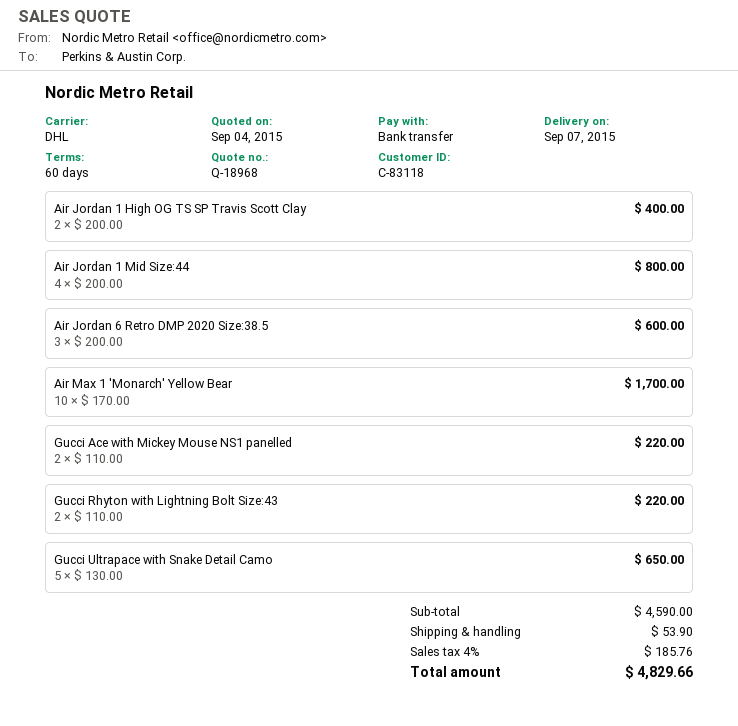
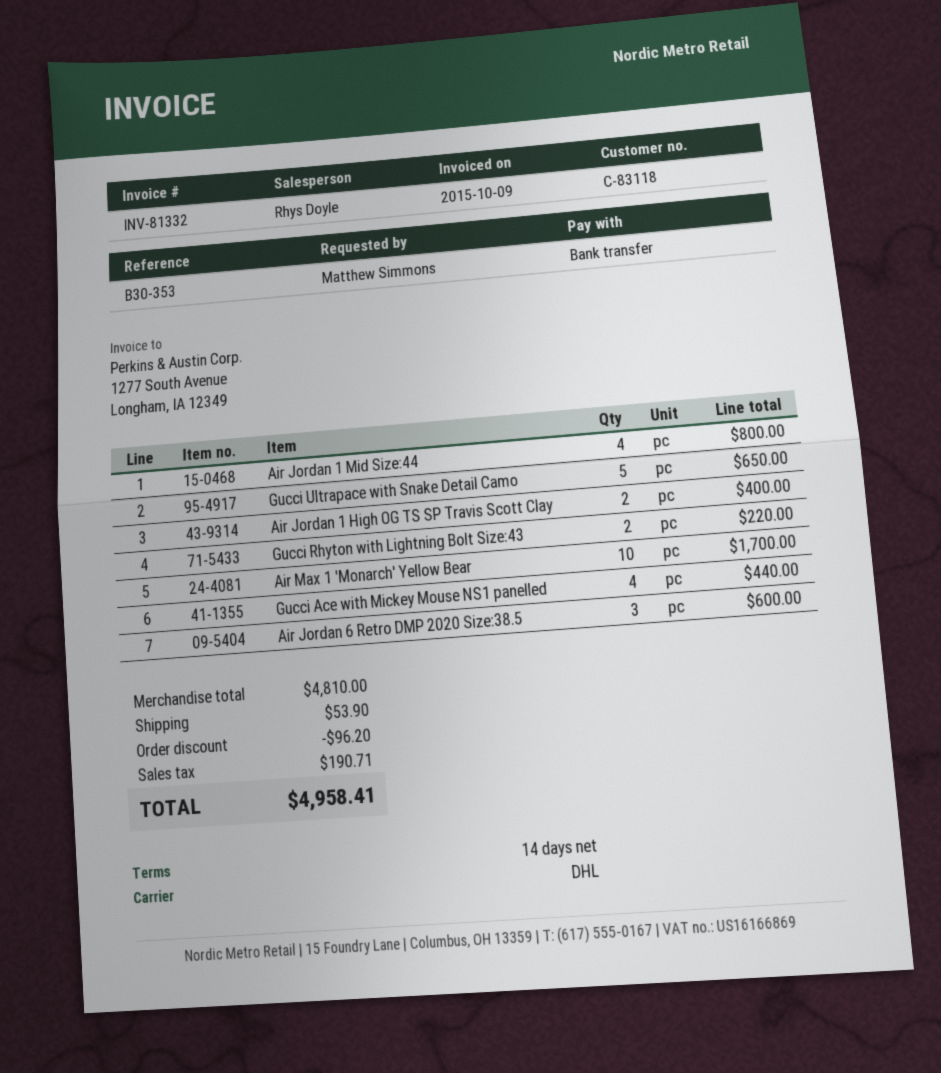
payment terms: 60 days -> 14 days
Gucci Ace with Mickey Mouse NS1 panelled: 2 for 220.00 -> 4 for 440.00
subtotal: 4590.00 -> 4810.00
discount: none -> 96.20
tax: 185.76 -> 190.71
total: 4829.66 -> 4958.41

